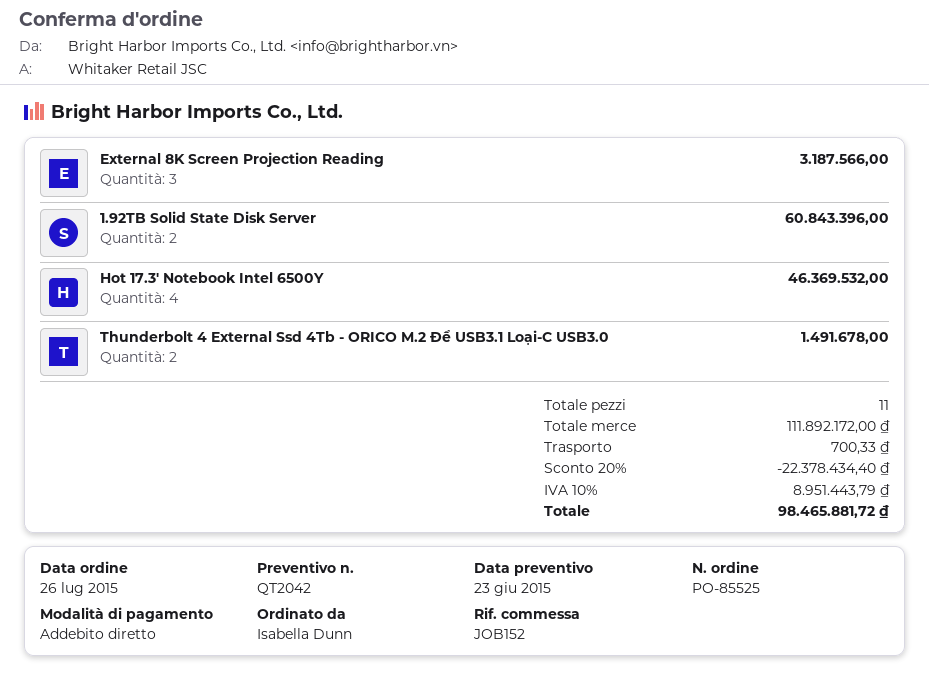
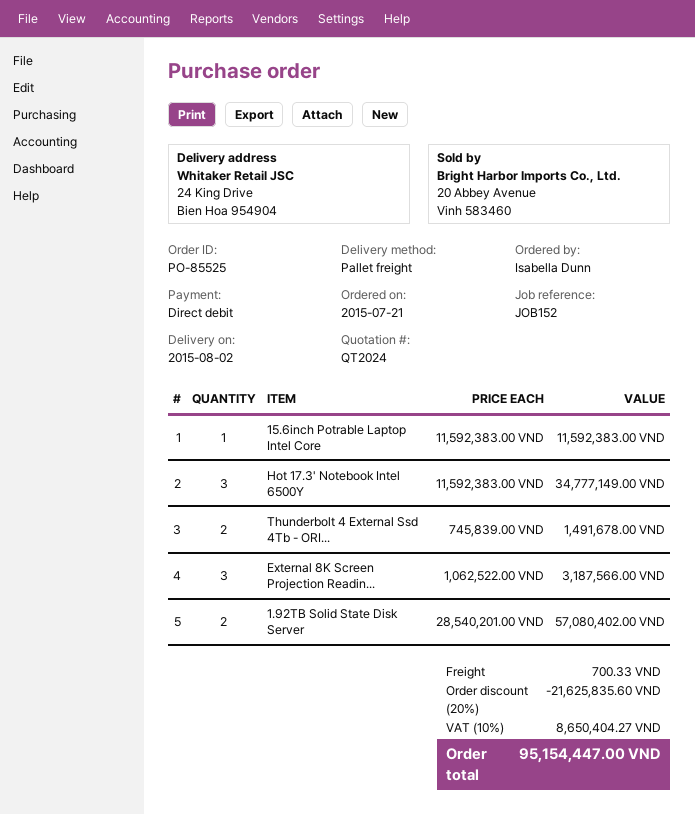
quote number: QT2042 -> QT2024
order date: 2015-07-26 -> 2015-07-21
1.92TB Solid State Disk Server: 2 for 60843396.00 -> 2 for 57080402.00
Hot 17.3' Notebook Intel 6500Y: 4 for 46369532.00 -> 3 for 34777149.00
15.6inch Potrable Laptop Intel Core: none -> 1 for 11592383.00
discount: 20% = 22378434.40 -> 20% = 21625835.60
tax: 10% = 8951443.79 -> 10% = 8650404.27
total: 98465881.72 -> 95154447.00

